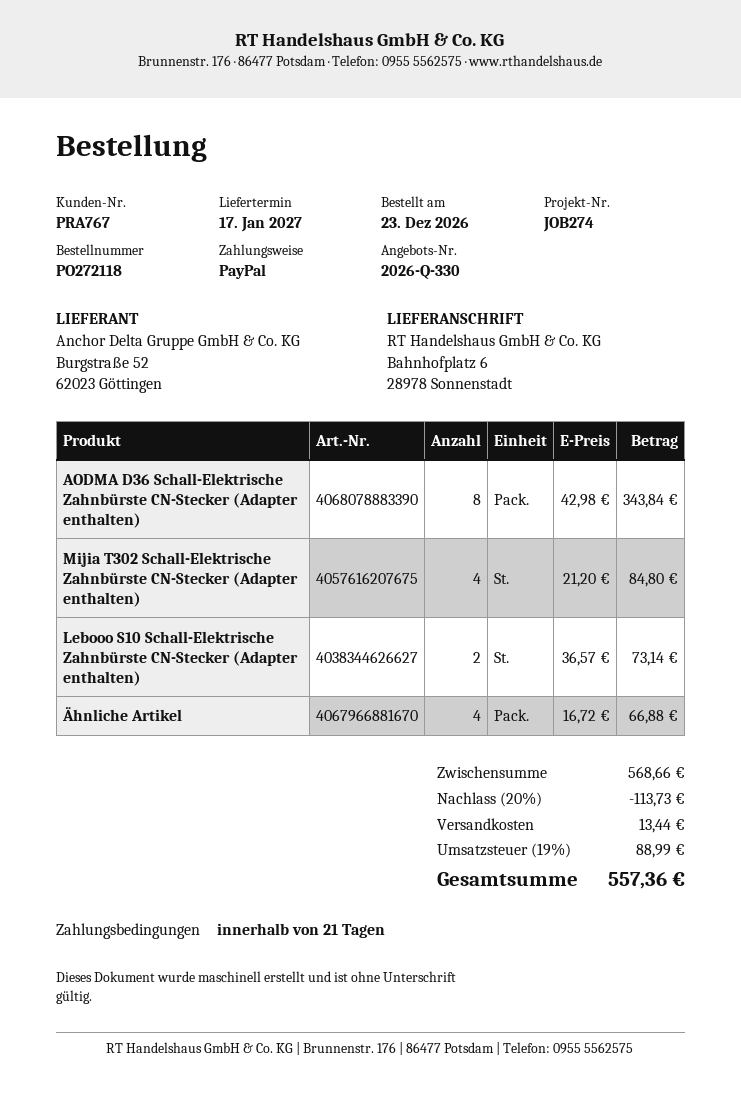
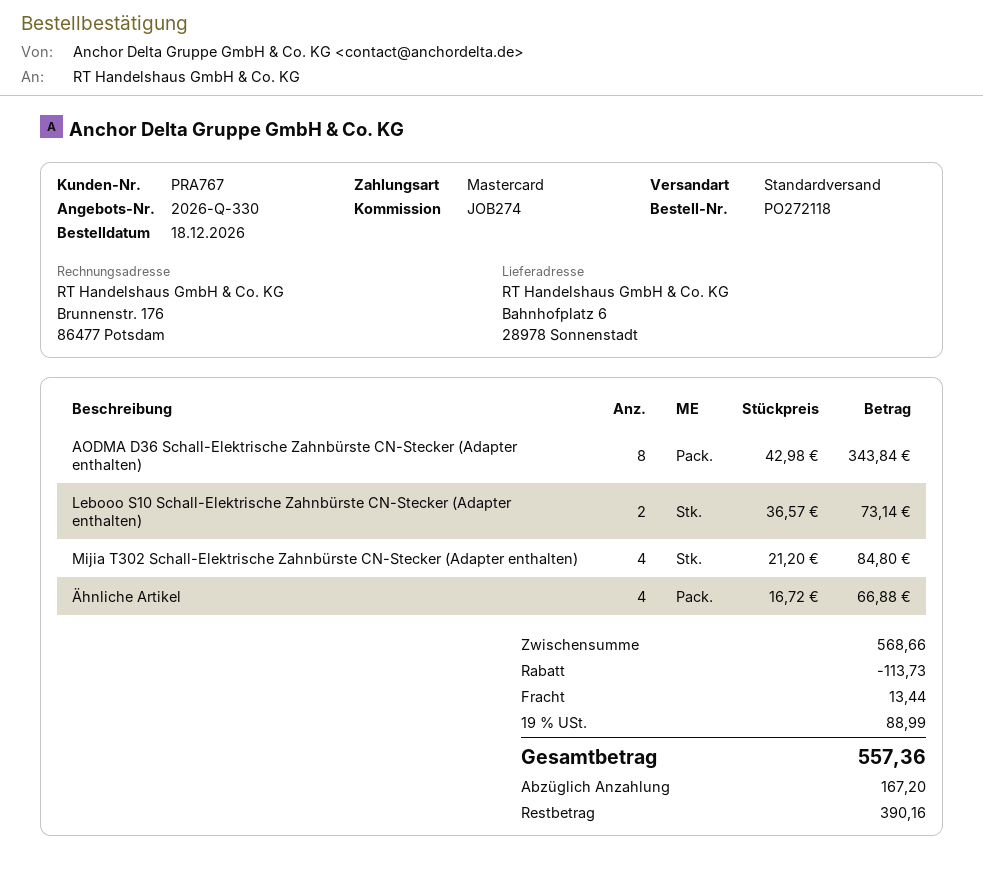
order date: 2026-12-23 -> 2026-12-18
payment method: PayPal -> Mastercard

